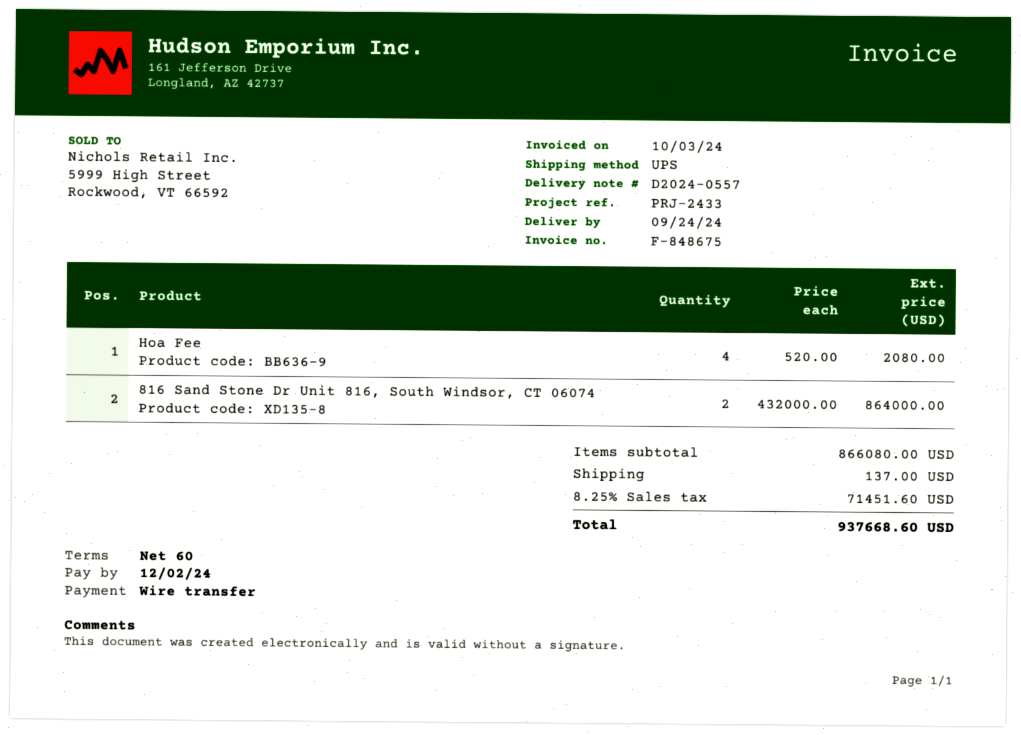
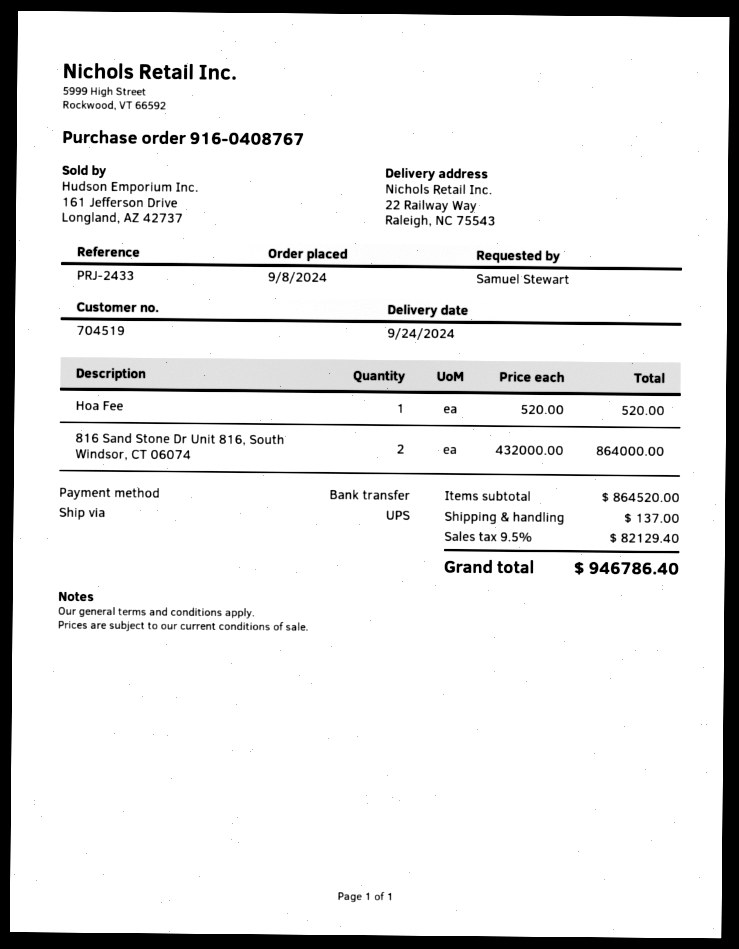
Hoa Fee: 4 x 520.00 = 2080.00 -> 1 x 520.00 = 520.00
subtotal: 866080.00 -> 864520.00
tax: 8.25% = 71451.60 -> 9.5% = 82129.40
total: 937668.60 -> 946786.40

